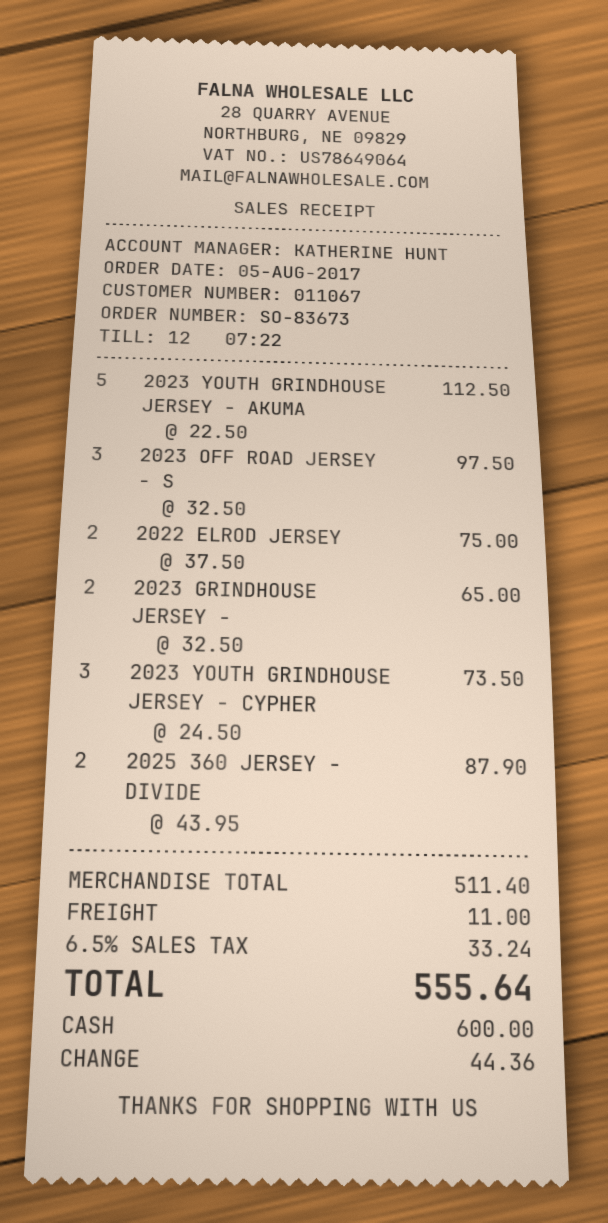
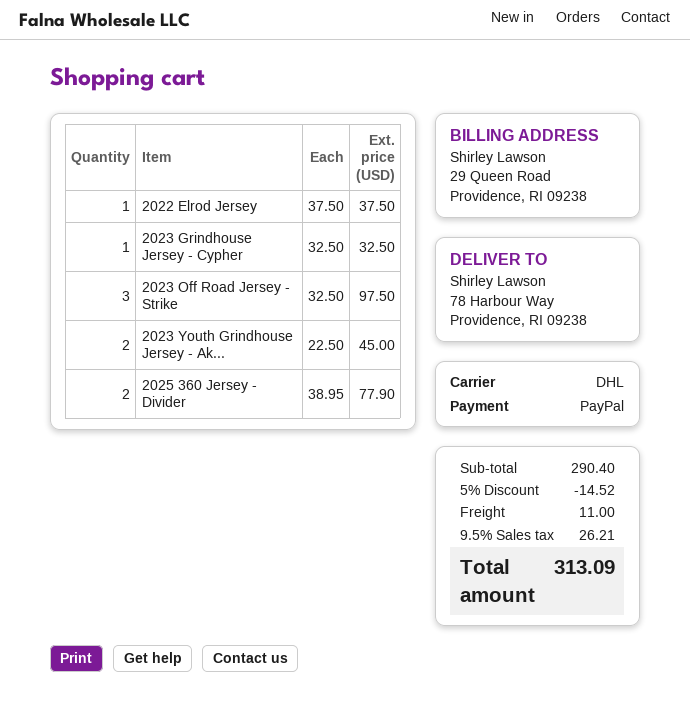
payment method: cash -> PayPal
2023 YOUTH GRINDHOUSE JERSEY - AKUMA: 5 x 22.50 = 112.50 -> 2 x 22.50 = 45.00
2022 ELROD JERSEY: 2 x 37.50 = 75.00 -> 1 x 37.50 = 37.50
2023 GRINDHOUSE JERSEY -: 2 x 32.50 = 65.00 -> 1 x 32.50 = 32.50
2023 YOUTH GRINDHOUSE JERSEY - CYPHER: 3 x 24.50 = 73.50 -> none
2025 360 JERSEY - DIVIDE: 2 x 43.95 = 87.90 -> 2 x 38.95 = 77.90
subtotal: 511.40 -> 290.40
discount: none -> 5% = 14.52
tax: 6.5% = 33.24 -> 9.5% = 26.21
total: 555.64 -> 313.09

